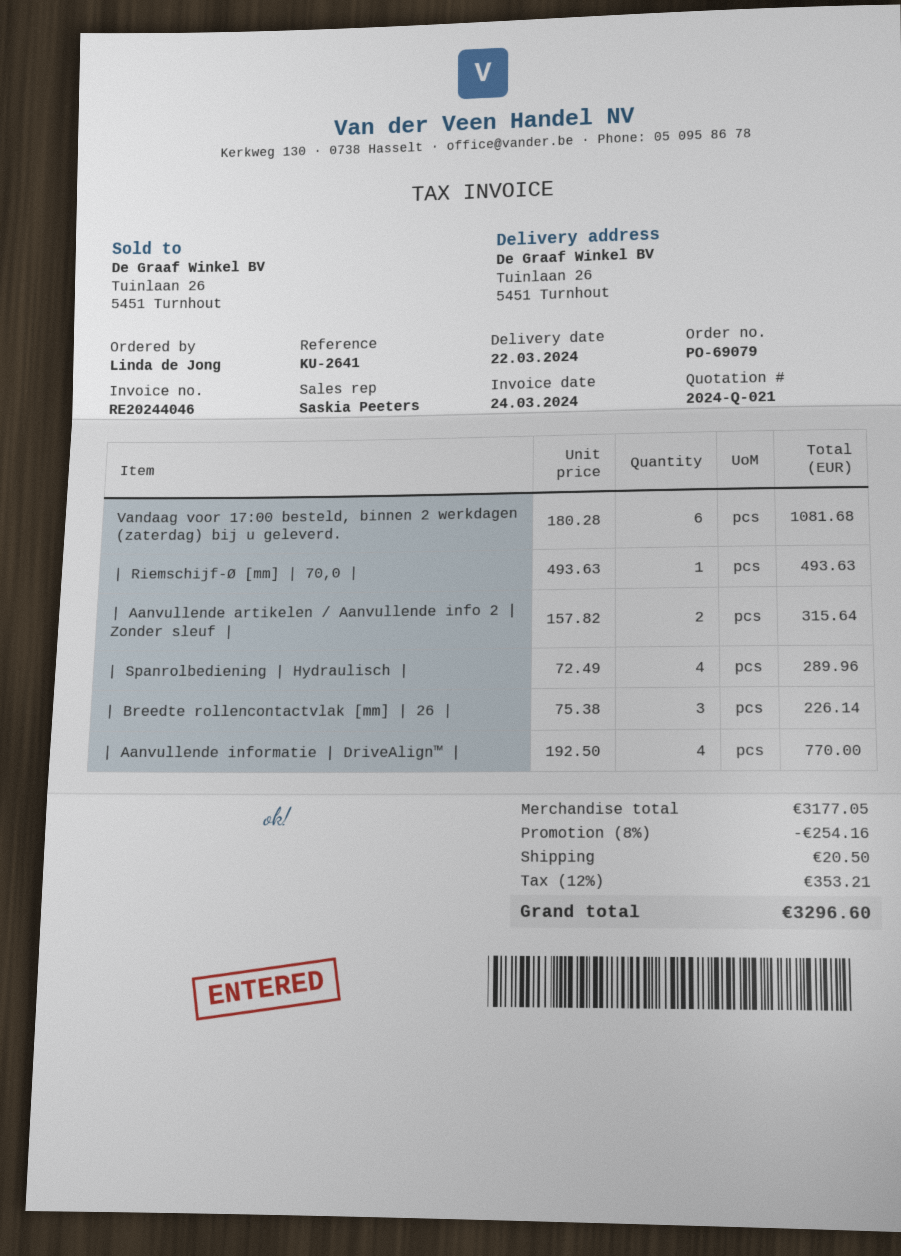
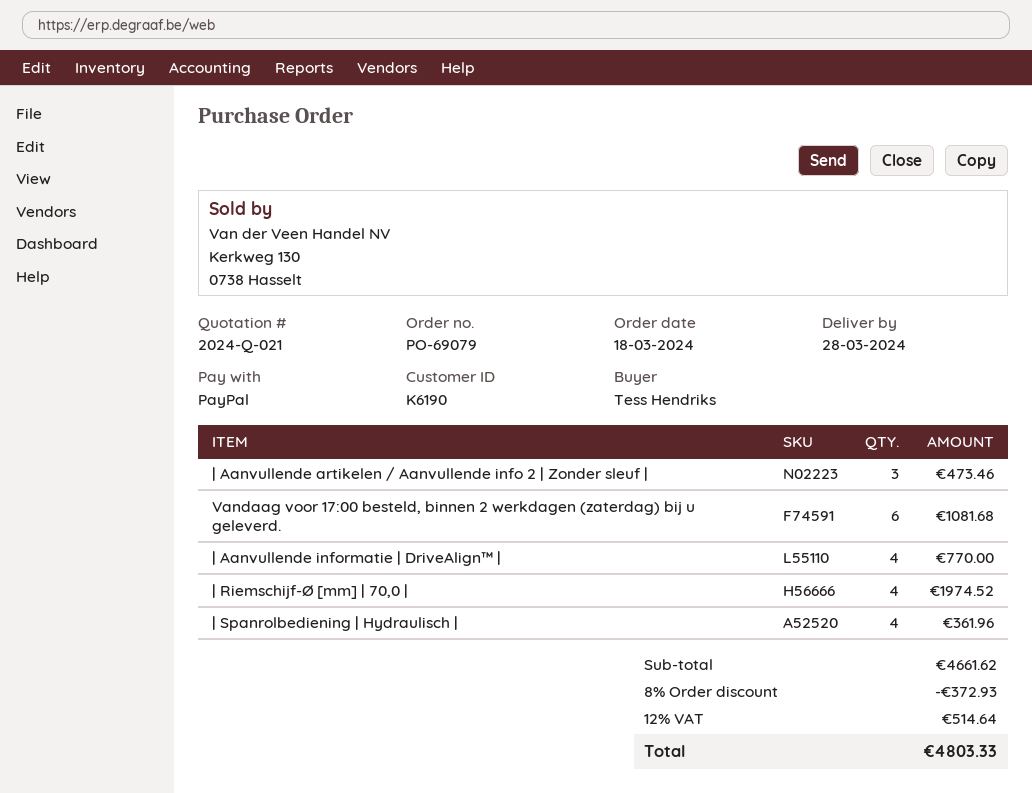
delivery date: 2024-03-22 -> 2024-03-28
ordered by: Linda de Jong -> Tess Hendriks
| Riemschijf-Ø [mm] | 70,0 |: 1 for 493.63 -> 4 for 1974.52
| Aanvullende artikelen / Aanvullende info 2 | Zonder sleuf |: 2 for 315.64 -> 3 for 473.46
| Spanrolbediening | Hydraulisch |: 4 for 289.96 -> 4 for 361.96
| Breedte rollencontactvlak [mm] | 26 |: 3 for 226.14 -> none
subtotal: 3177.05 -> 4661.62
discount: 8% = 254.16 -> 8% = 372.93
shipping: 20.50 -> none
tax: 12% = 353.21 -> 12% = 514.64
total: 3296.60 -> 4803.33

